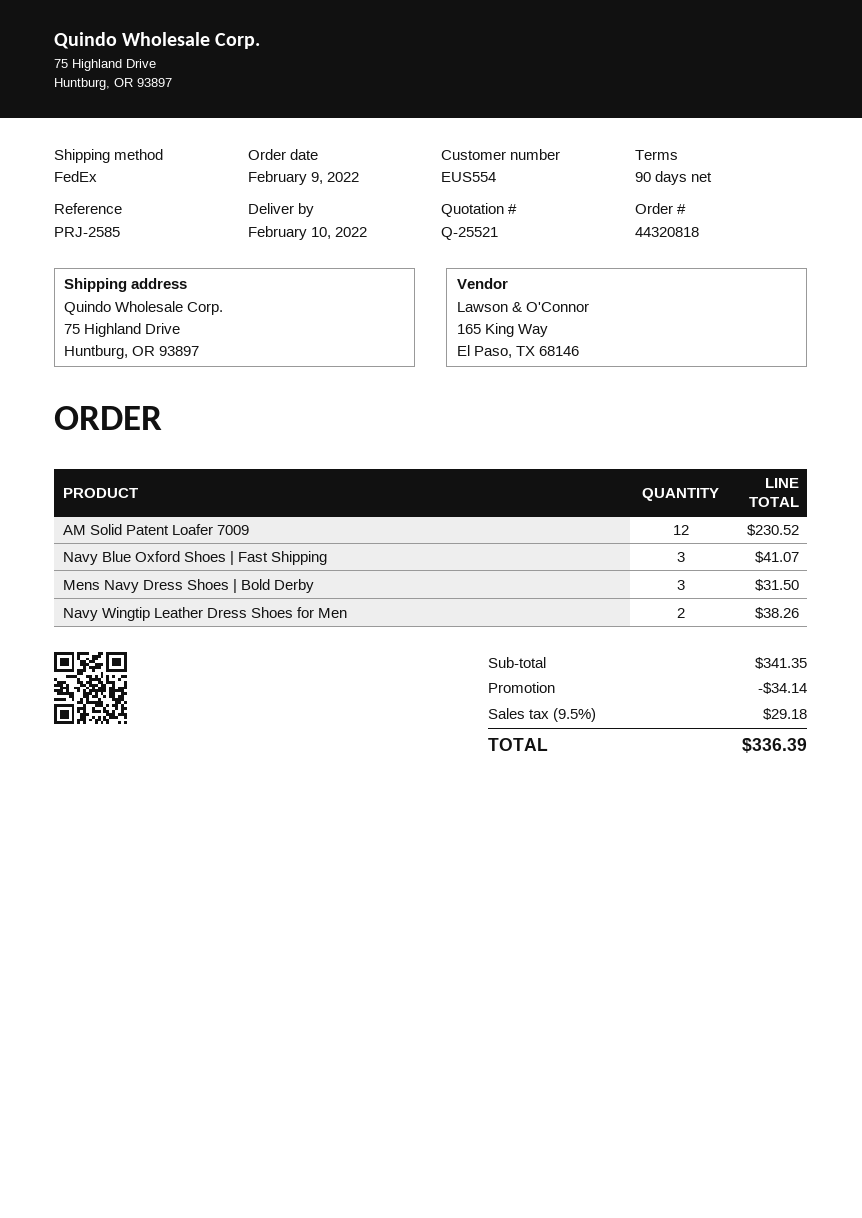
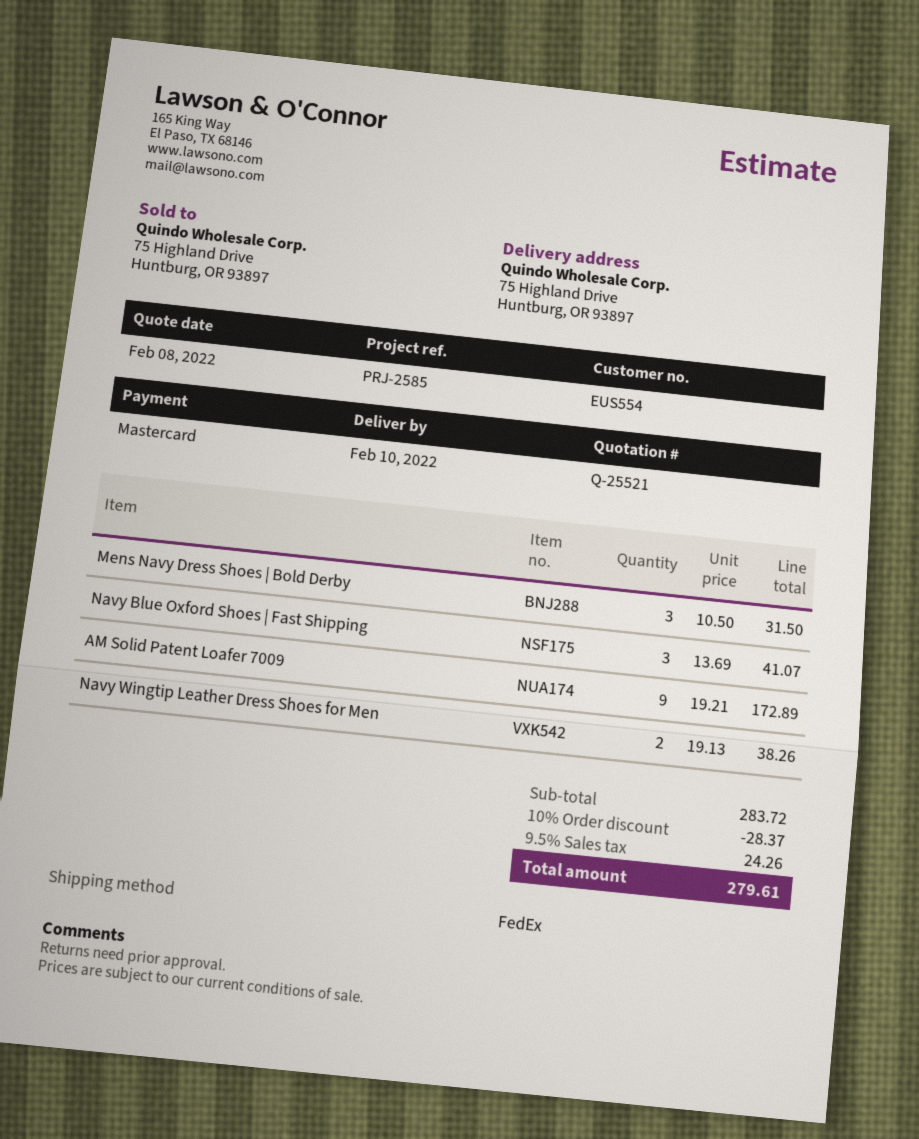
AM Solid Patent Loafer 7009: 12 for 230.52 -> 9 for 172.89
subtotal: 341.35 -> 283.72
discount: 34.14 -> 28.37
tax: 9.5% = 29.18 -> 9.5% = 24.26
total: 336.39 -> 279.61

